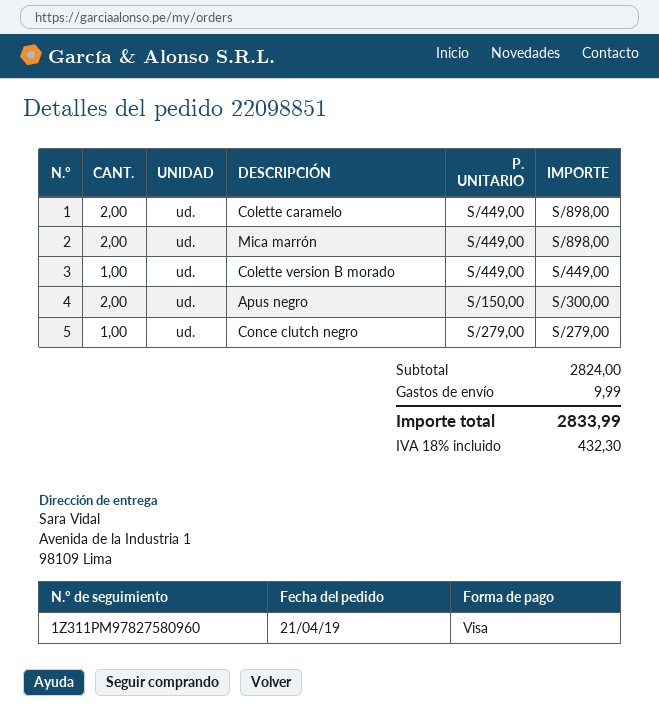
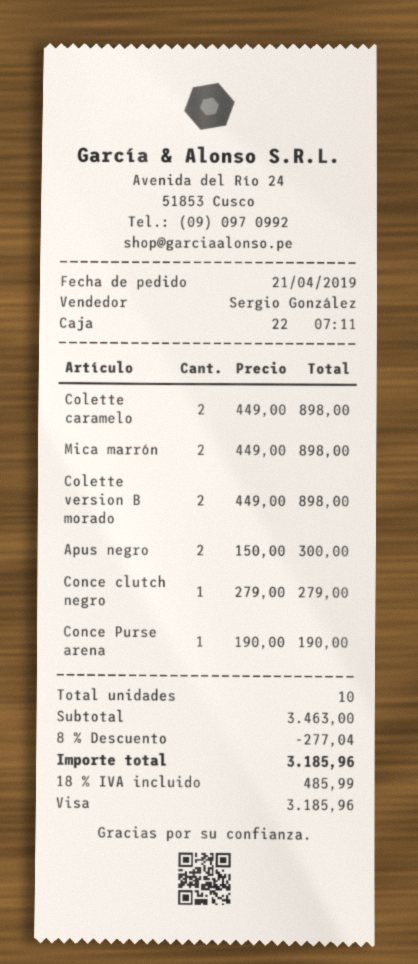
Colette version B morado: 1 x 449.00 = 449.00 -> 2 x 449.00 = 898.00
Conce Purse arena: none -> 1 x 190.00 = 190.00
subtotal: 2824.00 -> 3463.00
discount: none -> 8% = 277.04
shipping: 9.99 -> none
tax: 18% = 432.30 -> 18% = 485.99
total: 2833.99 -> 3185.96

